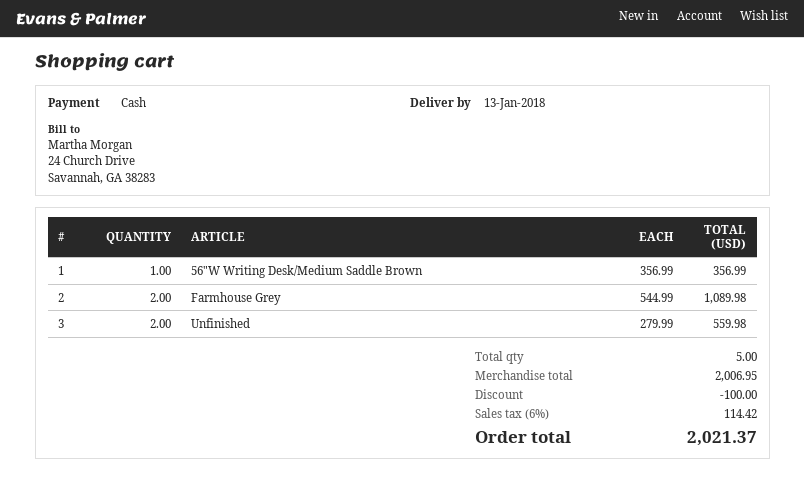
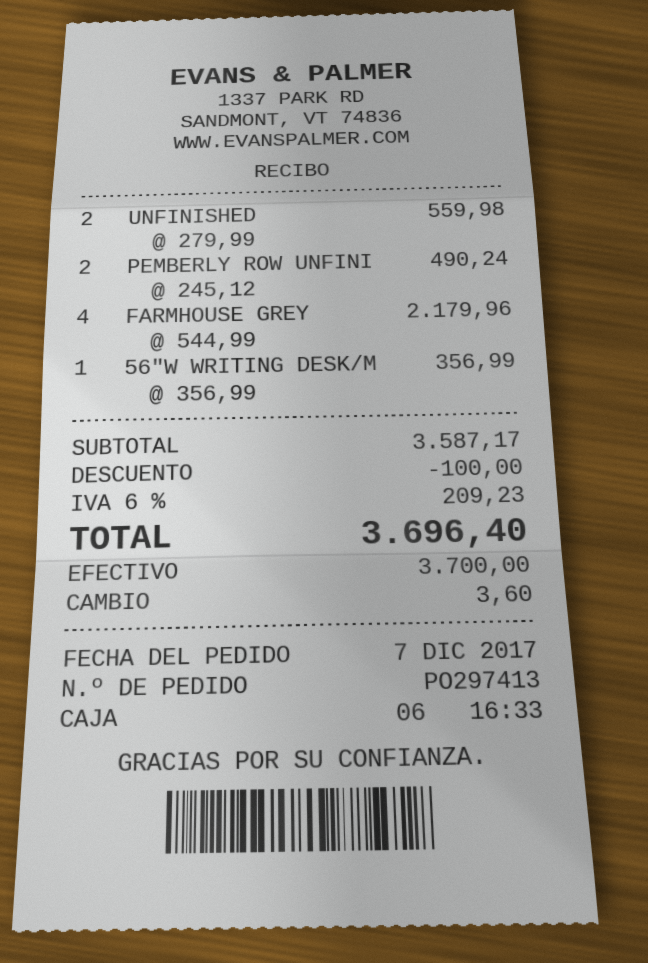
Farmhouse Grey: 2 x 544.99 = 1089.98 -> 4 x 544.99 = 2179.96
PEMBERLY ROW UNFINI: none -> 2 x 245.12 = 490.24
subtotal: 2006.95 -> 3587.17
tax: 6% = 114.42 -> 6% = 209.23
total: 2021.37 -> 3696.40

